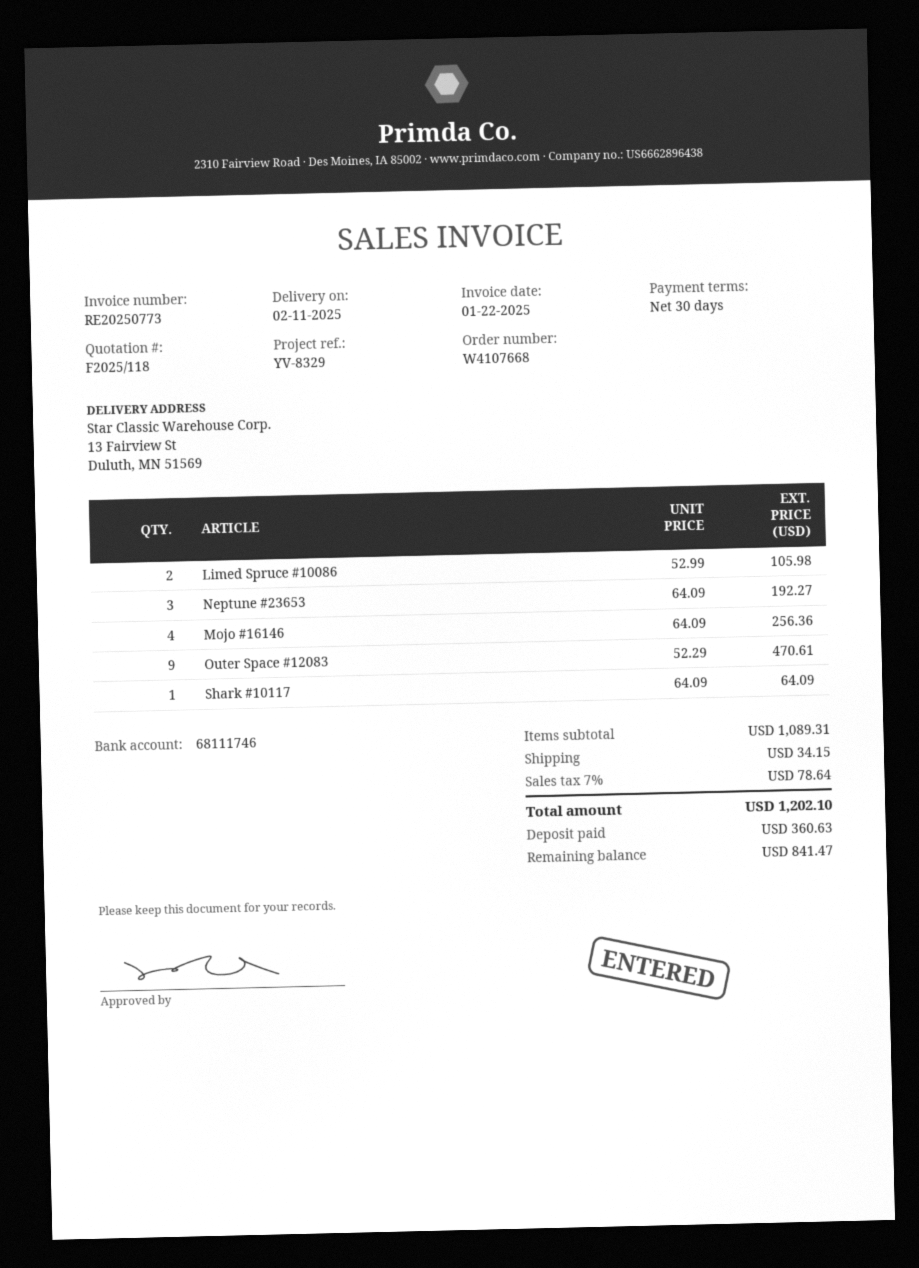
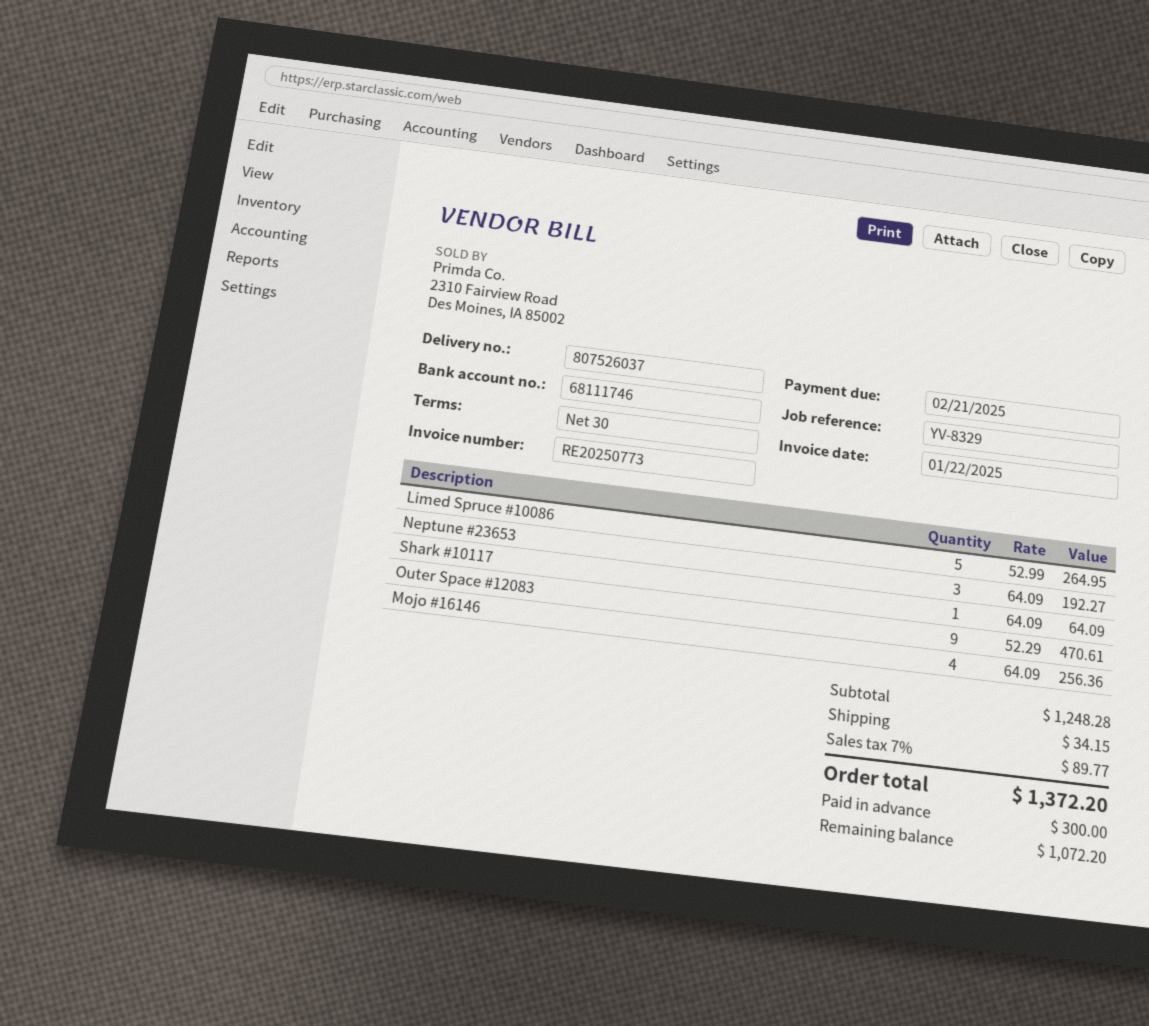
Limed Spruce #10086: 2 x 52.99 = 105.98 -> 5 x 52.99 = 264.95
subtotal: 1089.31 -> 1248.28
tax: 7% = 78.64 -> 7% = 89.77
total: 1202.10 -> 1372.20
deposit: 360.63 -> 300.00
balance: 841.47 -> 1072.20

